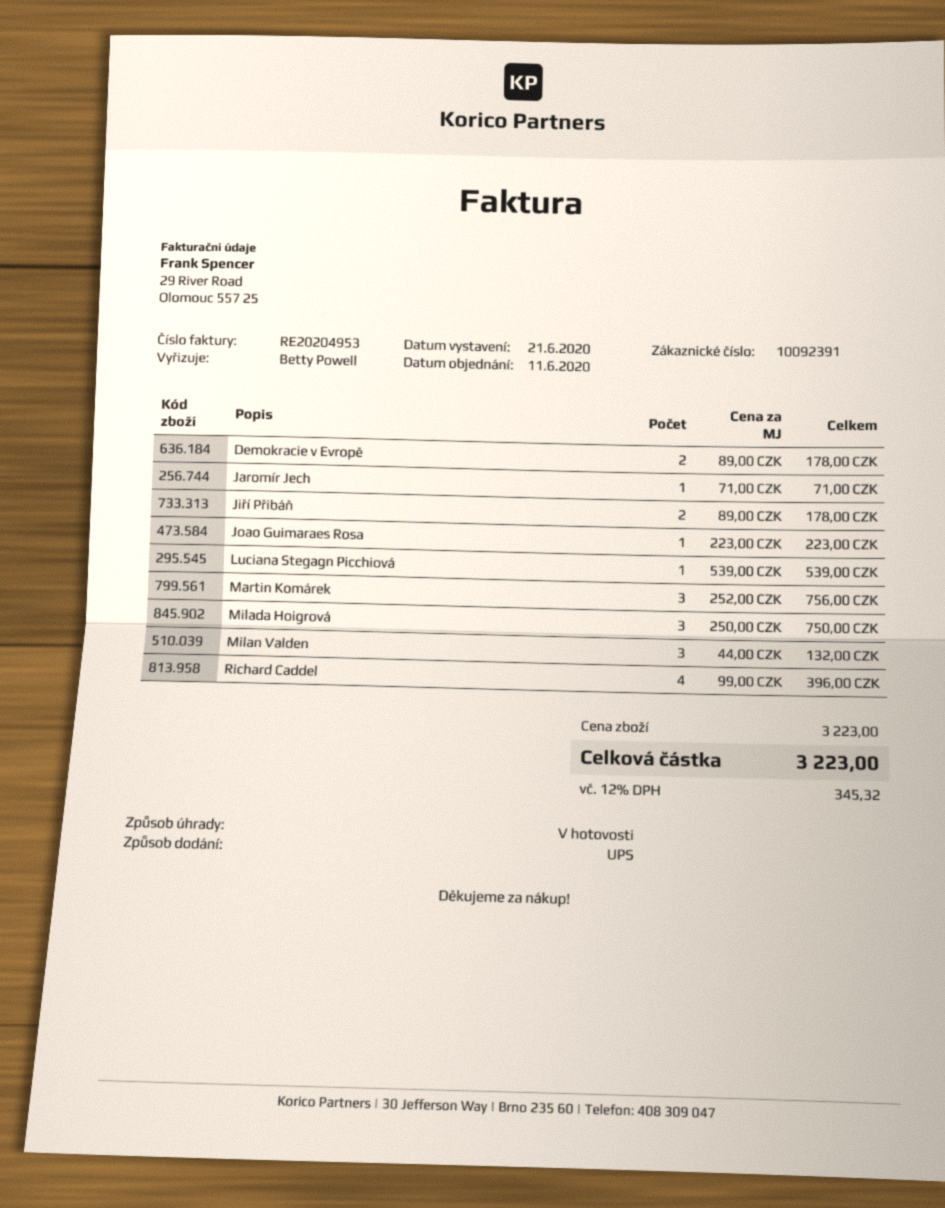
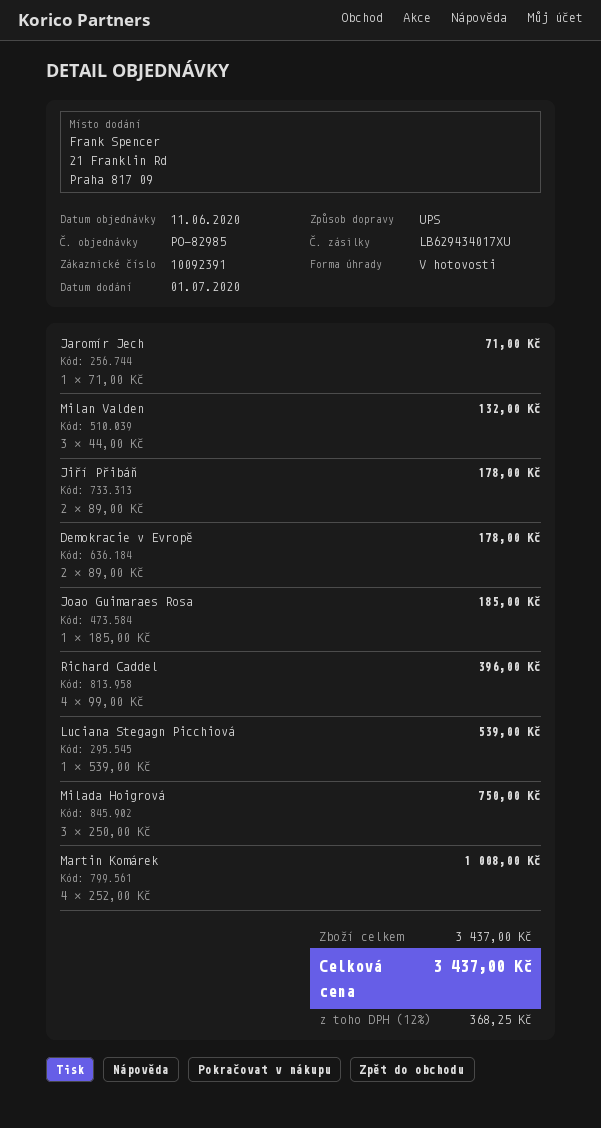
Joao Guimaraes Rosa: 1 x 223.00 = 223.00 -> 1 x 185.00 = 185.00
Martin Komárek: 3 x 252.00 = 756.00 -> 4 x 252.00 = 1008.00
subtotal: 3223.00 -> 3437.00
tax: 12% = 345.32 -> 12% = 368.25
total: 3223.00 -> 3437.00

